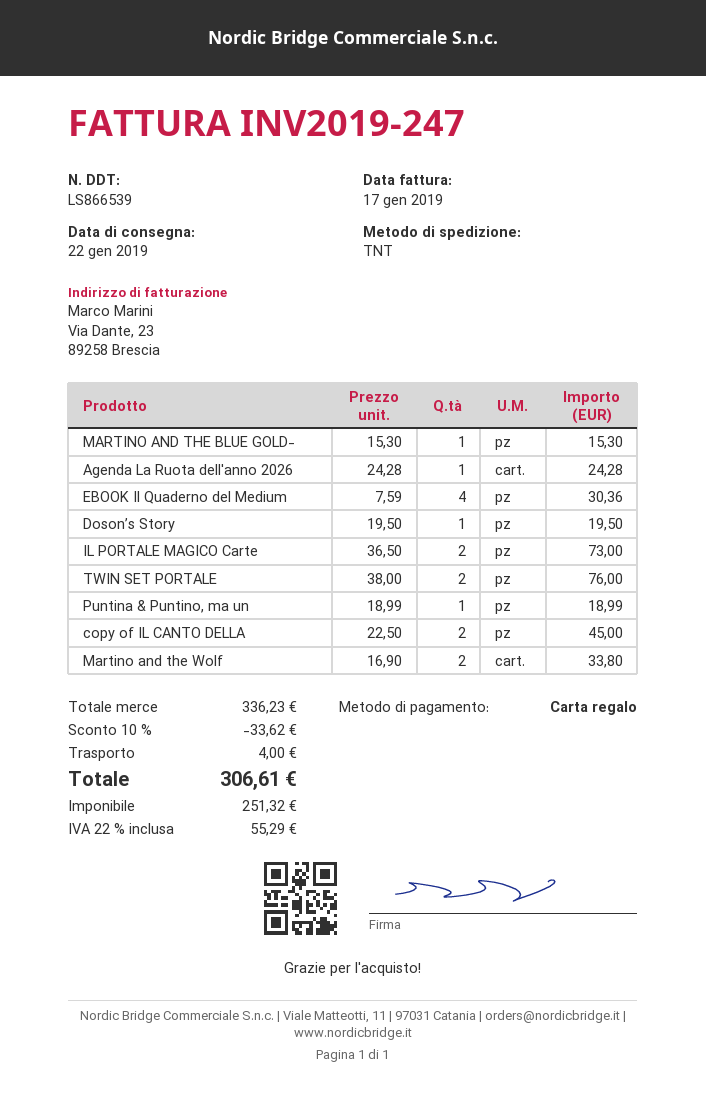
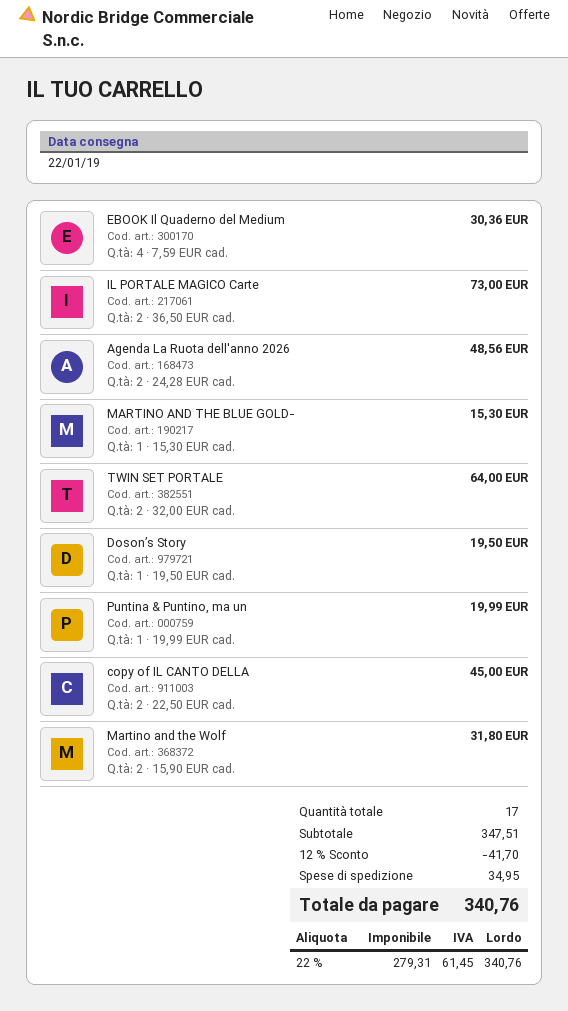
Agenda La Ruota dell'anno 2026: 1 x 24.28 = 24.28 -> 2 x 24.28 = 48.56
TWIN SET PORTALE: 2 x 38.00 = 76.00 -> 2 x 32.00 = 64.00
Puntina & Puntino, ma un: 1 x 18.99 = 18.99 -> 1 x 19.99 = 19.99
Martino and the Wolf: 2 x 16.90 = 33.80 -> 2 x 15.90 = 31.80
subtotal: 336.23 -> 347.51
discount: 10% = 33.62 -> 12% = 41.70
shipping: 4.00 -> 34.95
net: 251.32 -> 279.31
tax: 22% = 55.29 -> 22% = 61.45
total: 306.61 -> 340.76

